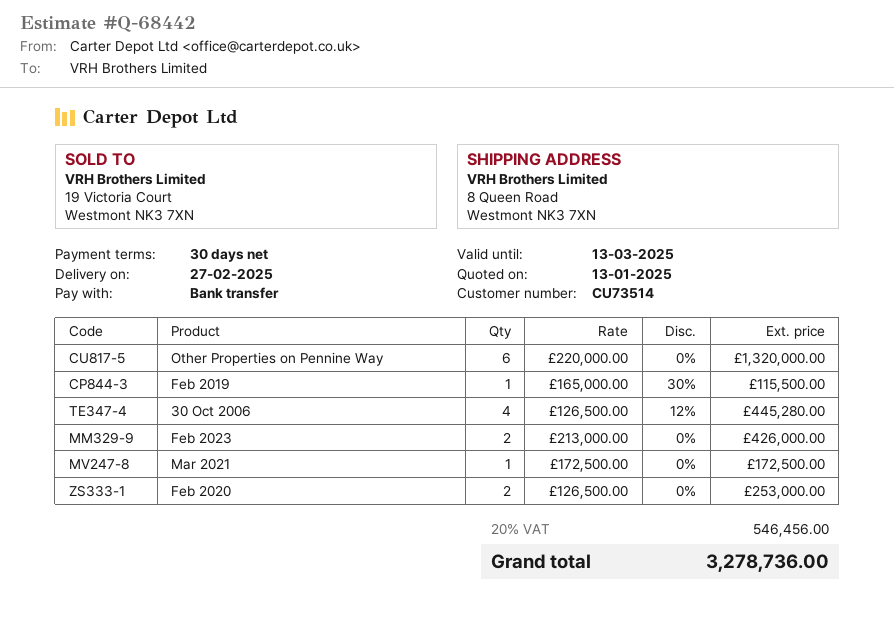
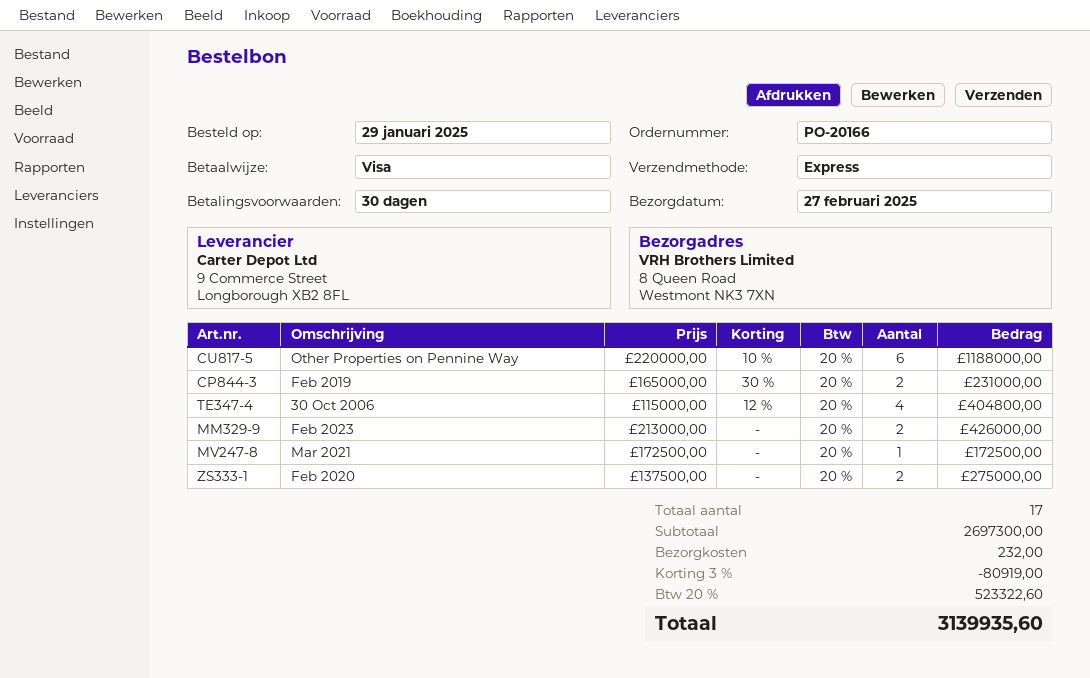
payment method: bank transfer -> Visa
Other Properties on Pennine Way: 6 x 220000.00 = 1320000.00 -> 6 x 220000.00 - 10% = 1188000.00
Feb 2019: 1 x 165000.00 - 30% = 115500.00 -> 2 x 165000.00 - 30% = 231000.00
30 Oct 2006: 4 x 126500.00 - 12% = 445280.00 -> 4 x 115000.00 - 12% = 404800.00
Feb 2020: 2 x 126500.00 = 253000.00 -> 2 x 137500.00 = 275000.00
discount: none -> 3% = 80919.00
shipping: none -> 232.00
tax: 20% = 546456.00 -> 20% = 523322.60
total: 3278736.00 -> 3139935.60

